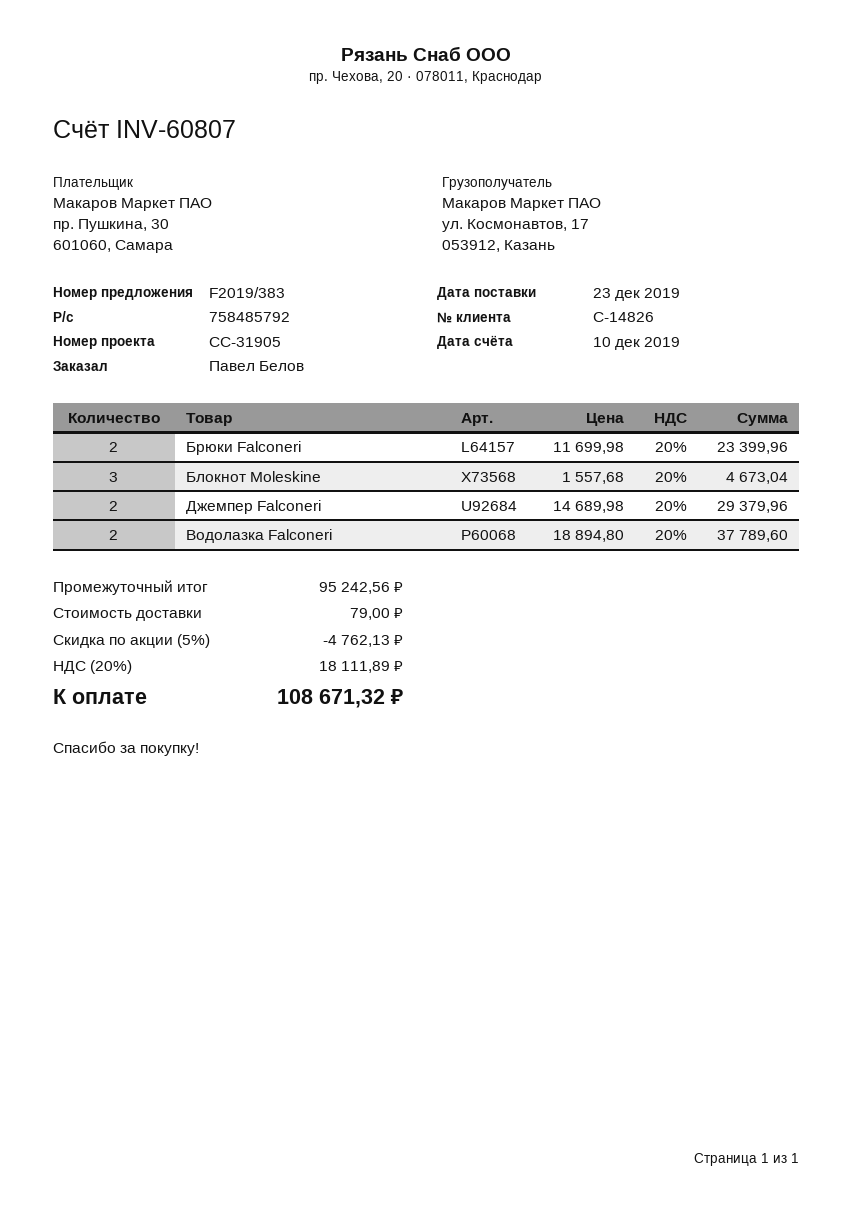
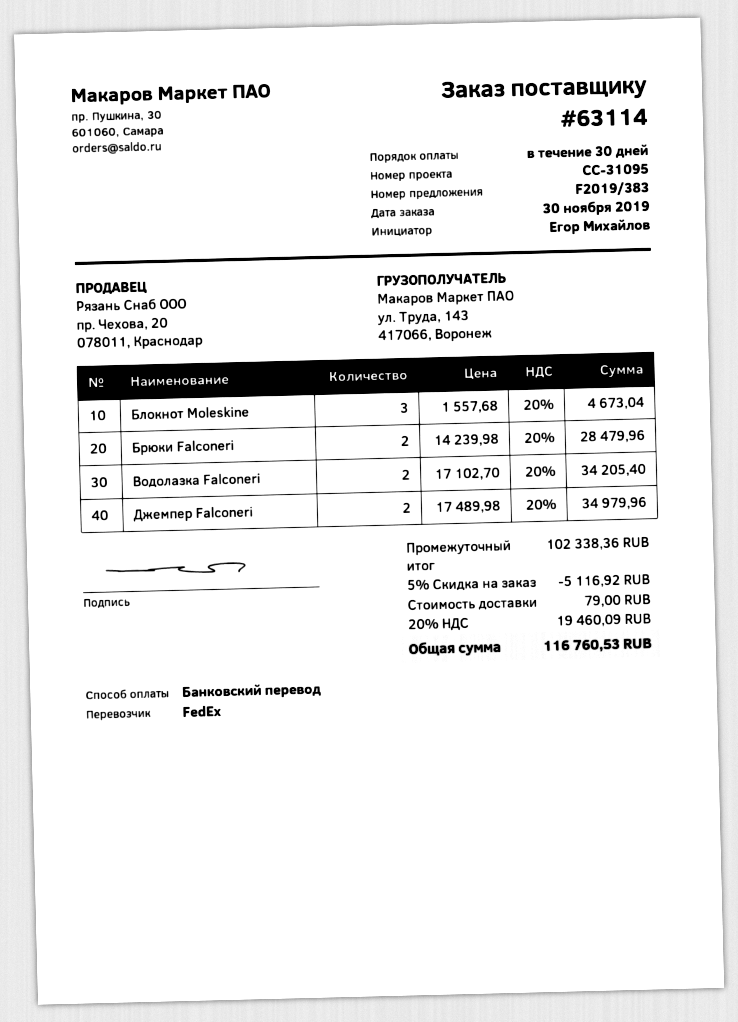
reference: CC-31905 -> CC-31095
ordered by: Павел Белов -> Егор Михайлов
ship to: ул. Космонавтов, 17, 053912, Казань -> ул. Труда, 143, 417066, Воронеж
Брюки Falconeri: 2 x 11699.98 = 23399.96 -> 2 x 14239.98 = 28479.96
Джемпер Falconeri: 2 x 14689.98 = 29379.96 -> 2 x 17489.98 = 34979.96
Водолазка Falconeri: 2 x 18894.80 = 37789.60 -> 2 x 17102.70 = 34205.40
subtotal: 95242.56 -> 102338.36
discount: 5% = 4762.13 -> 5% = 5116.92
tax: 20% = 18111.89 -> 20% = 19460.09
total: 108671.32 -> 116760.53

